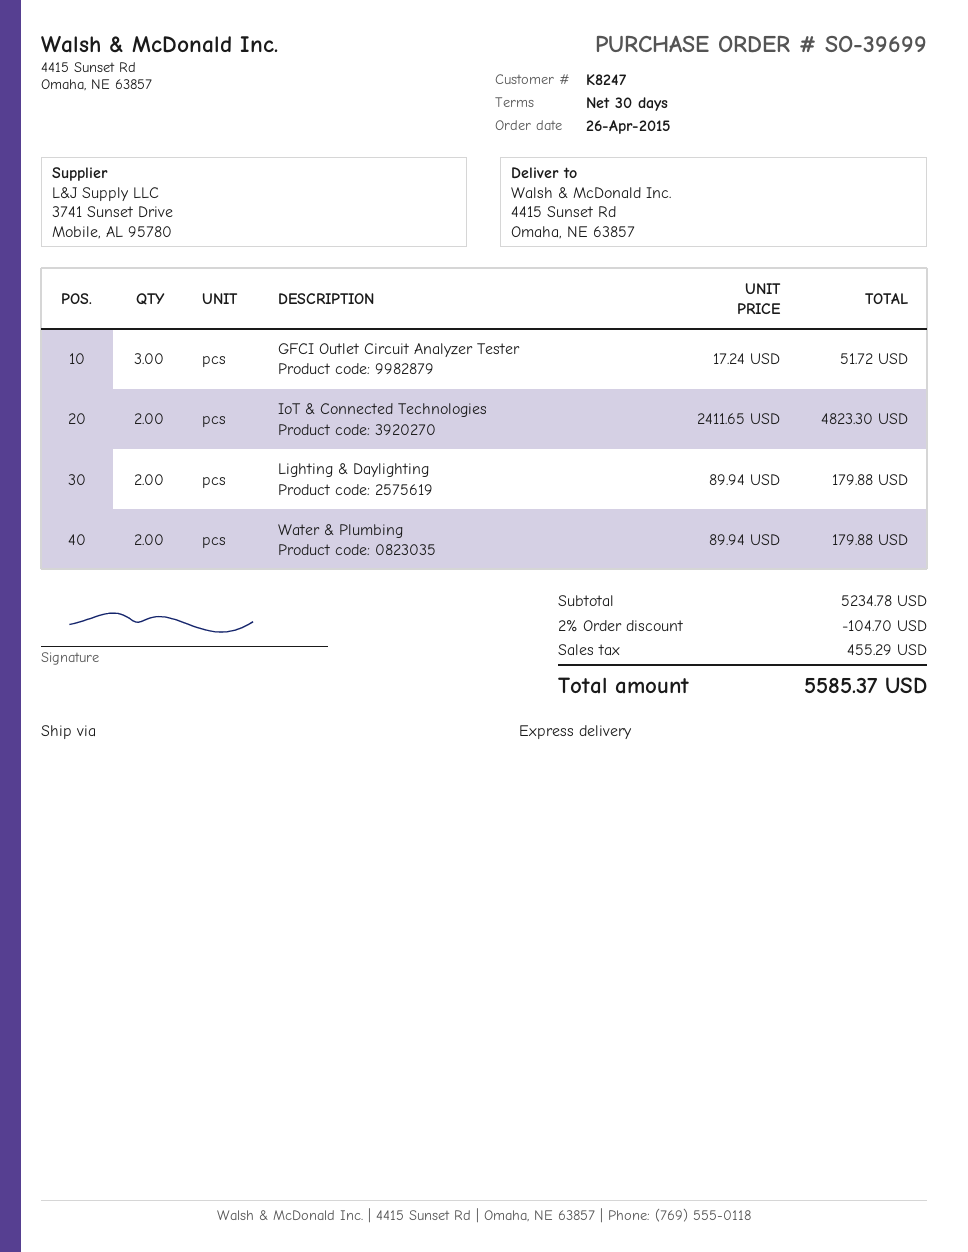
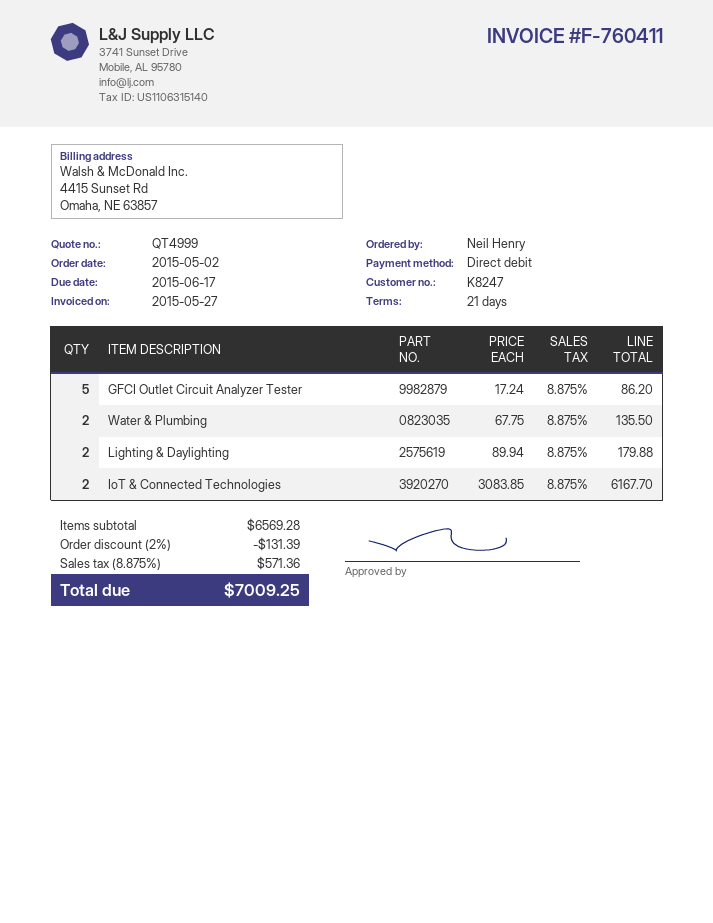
order date: 2015-04-26 -> 2015-05-02
payment terms: 30 days -> 21 days
GFCI Outlet Circuit Analyzer Tester: 3 x 17.24 = 51.72 -> 5 x 17.24 = 86.20
IoT & Connected Technologies: 2 x 2411.65 = 4823.30 -> 2 x 3083.85 = 6167.70
Water & Plumbing: 2 x 89.94 = 179.88 -> 2 x 67.75 = 135.50
subtotal: 5234.78 -> 6569.28
discount: 2% = 104.70 -> 2% = 131.39
tax: 455.29 -> 571.36
total: 5585.37 -> 7009.25

